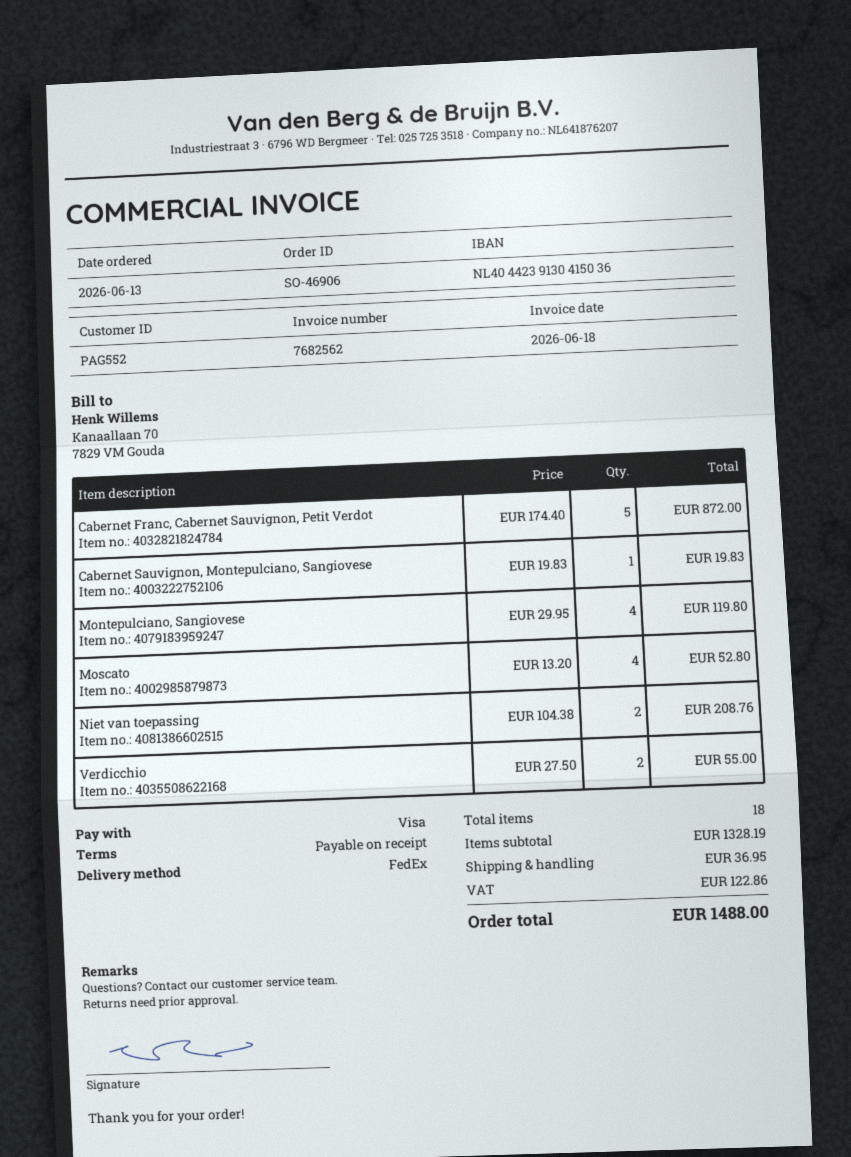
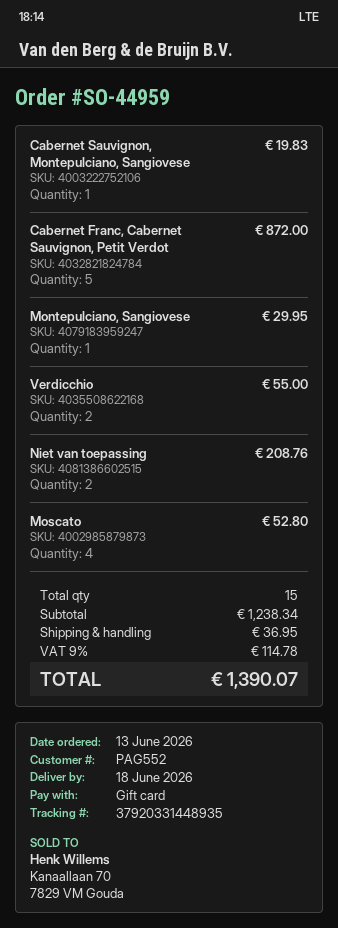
order number: SO-46906 -> SO-44959
payment method: Visa -> gift card
Montepulciano, Sangiovese: 4 for 119.80 -> 1 for 29.95
total quantity: 18 -> 15
subtotal: 1328.19 -> 1238.34
tax: 122.86 -> 114.78
total: 1488.00 -> 1390.07

